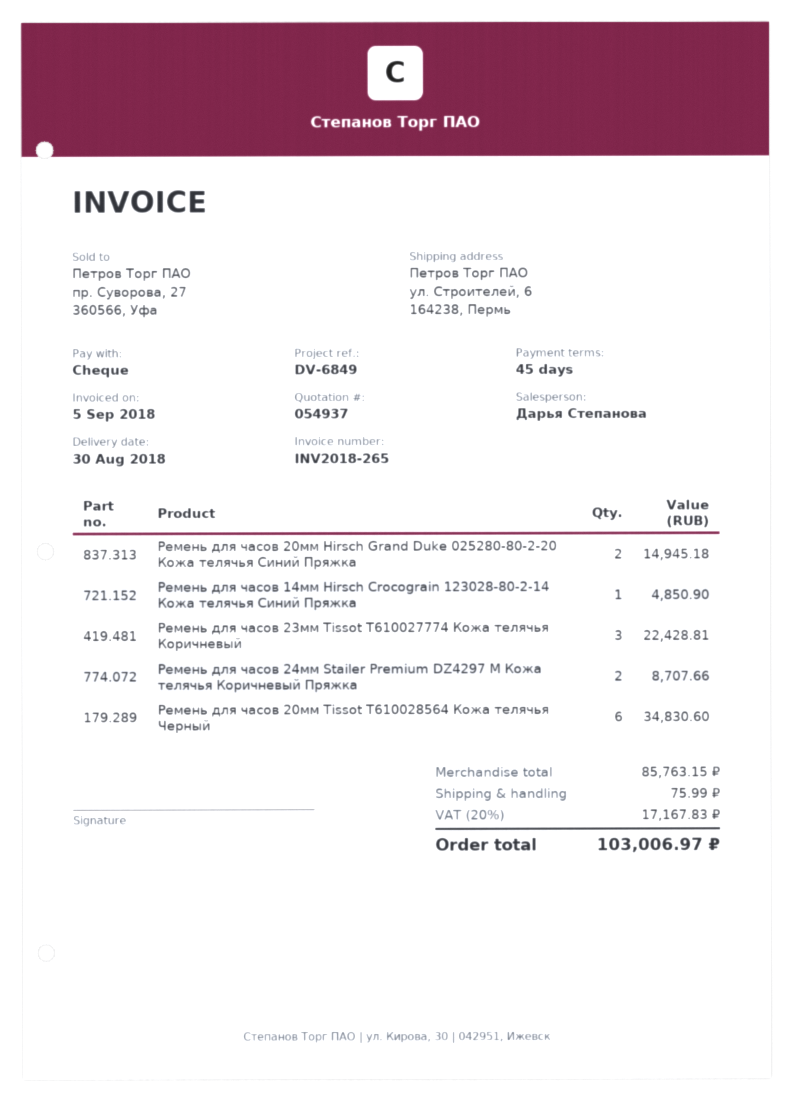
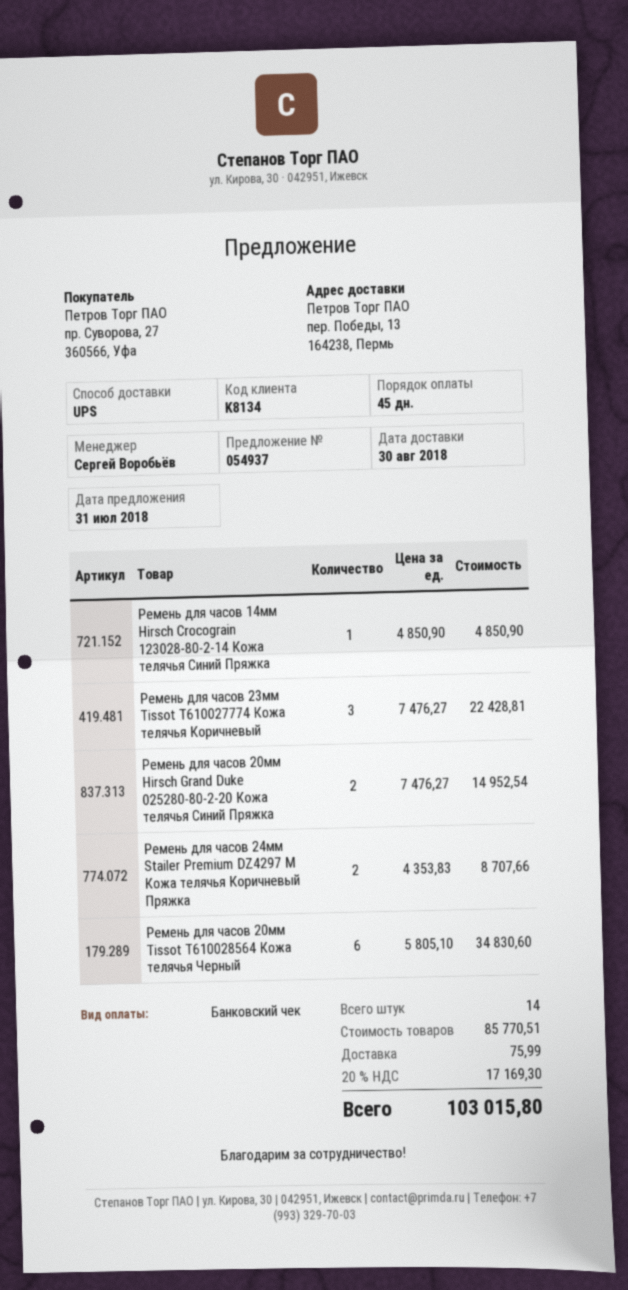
sales rep: Дарья Степанова -> Сергей Воробьёв
ship to: ул. Строителей, 6, 164238, Пермь -> пер. Победы, 13, 164238, Пермь
Ремень для часов 20мм Hirsch Grand Duke 025280-80-2-20 Кожа телячья Синий Пряжка: 2 for 14945.18 -> 2 for 14952.54
subtotal: 85763.15 -> 85770.51
tax: 20% = 17167.83 -> 20% = 17169.30
total: 103006.97 -> 103015.80

